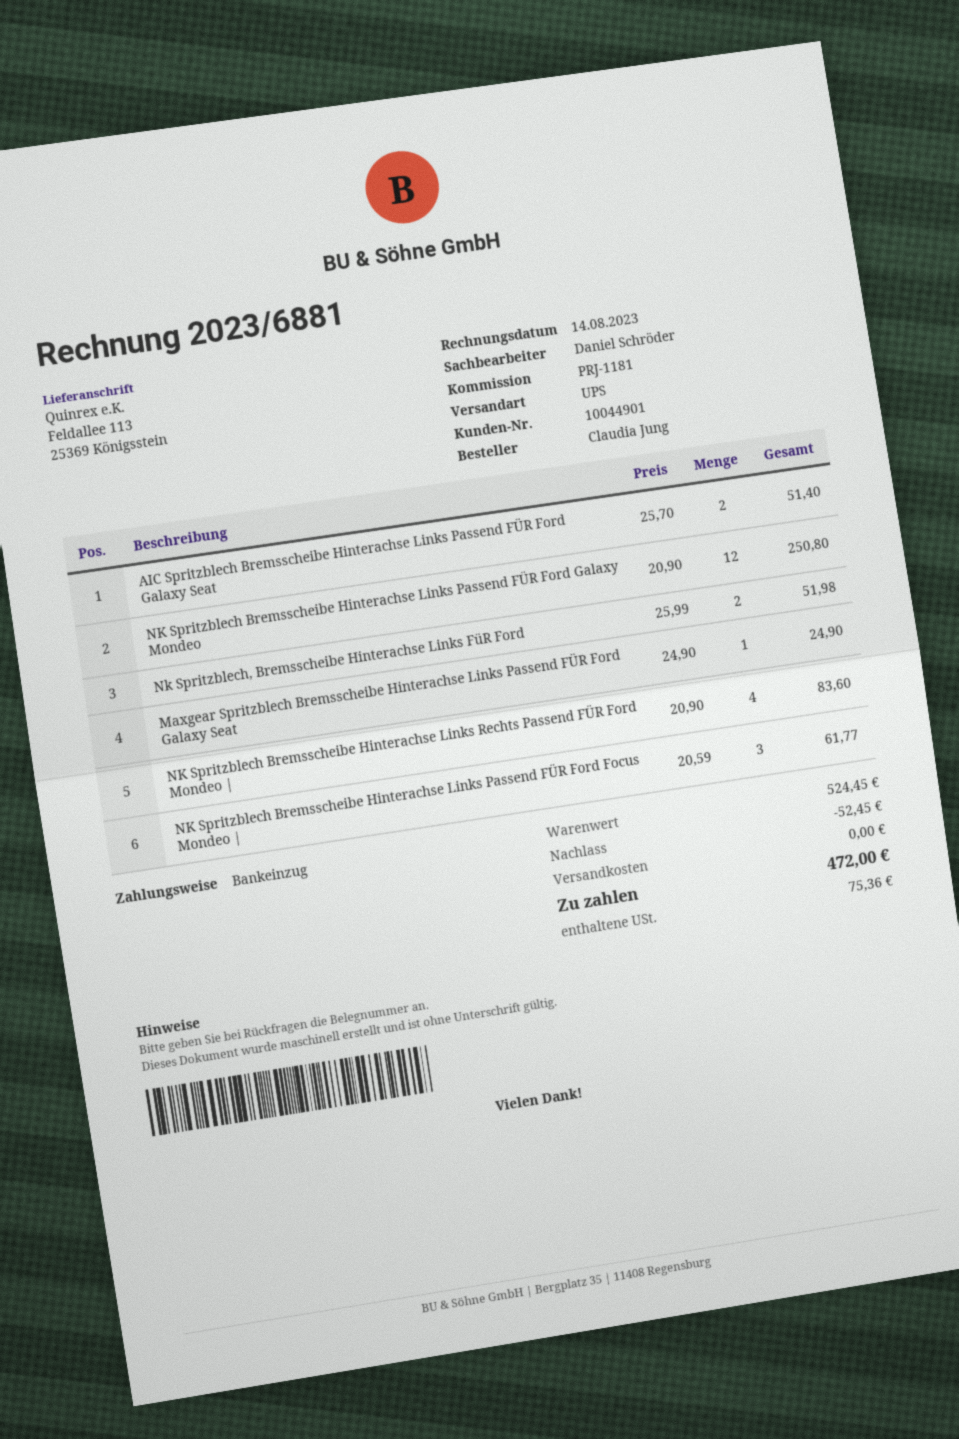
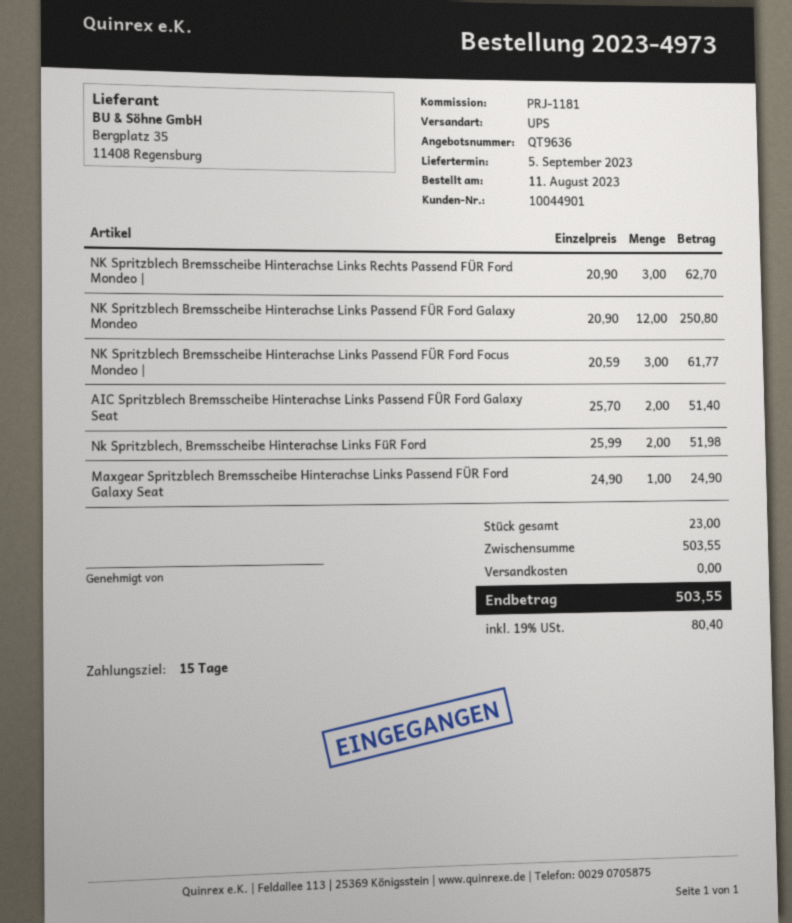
NK Spritzblech Bremsscheibe Hinterachse Links Rechts Passend FÜR Ford Mondeo |: 4 x 20.90 = 83.60 -> 3 x 20.90 = 62.70
subtotal: 524.45 -> 503.55
discount: 52.45 -> none
tax: 75.36 -> 80.40
total: 472.00 -> 503.55

